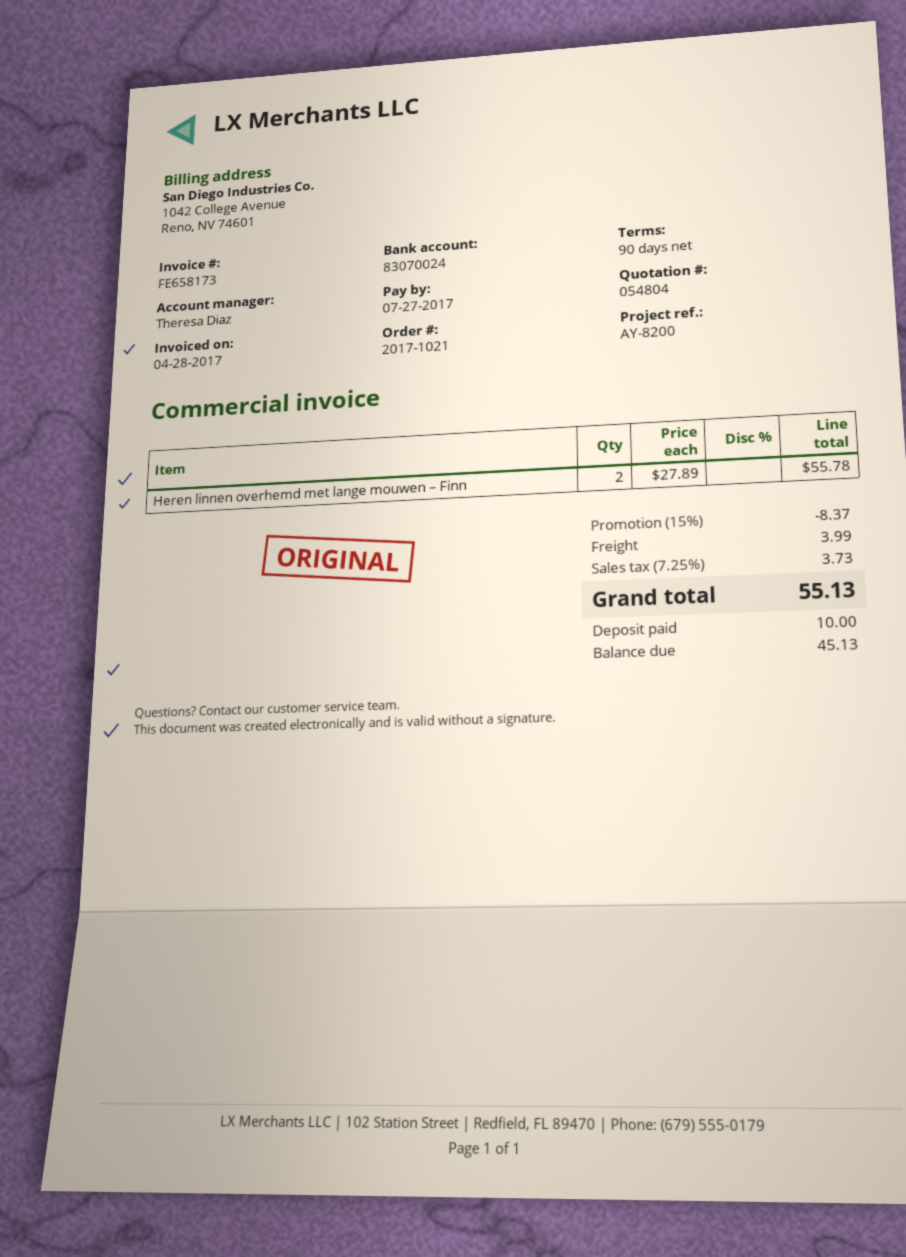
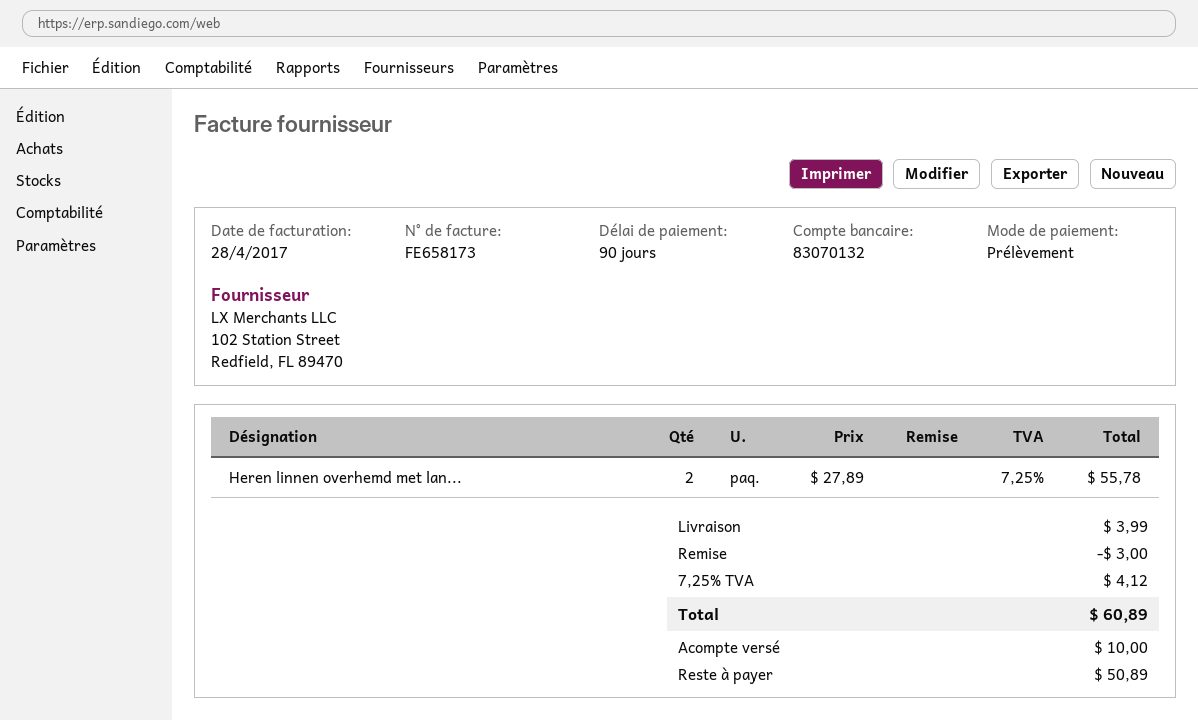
bank account: 83070024 -> 83070132
discount: 8.37 -> 3.00
tax: 7.25% = 3.73 -> 7.25% = 4.12
total: 55.13 -> 60.89
balance: 45.13 -> 50.89

